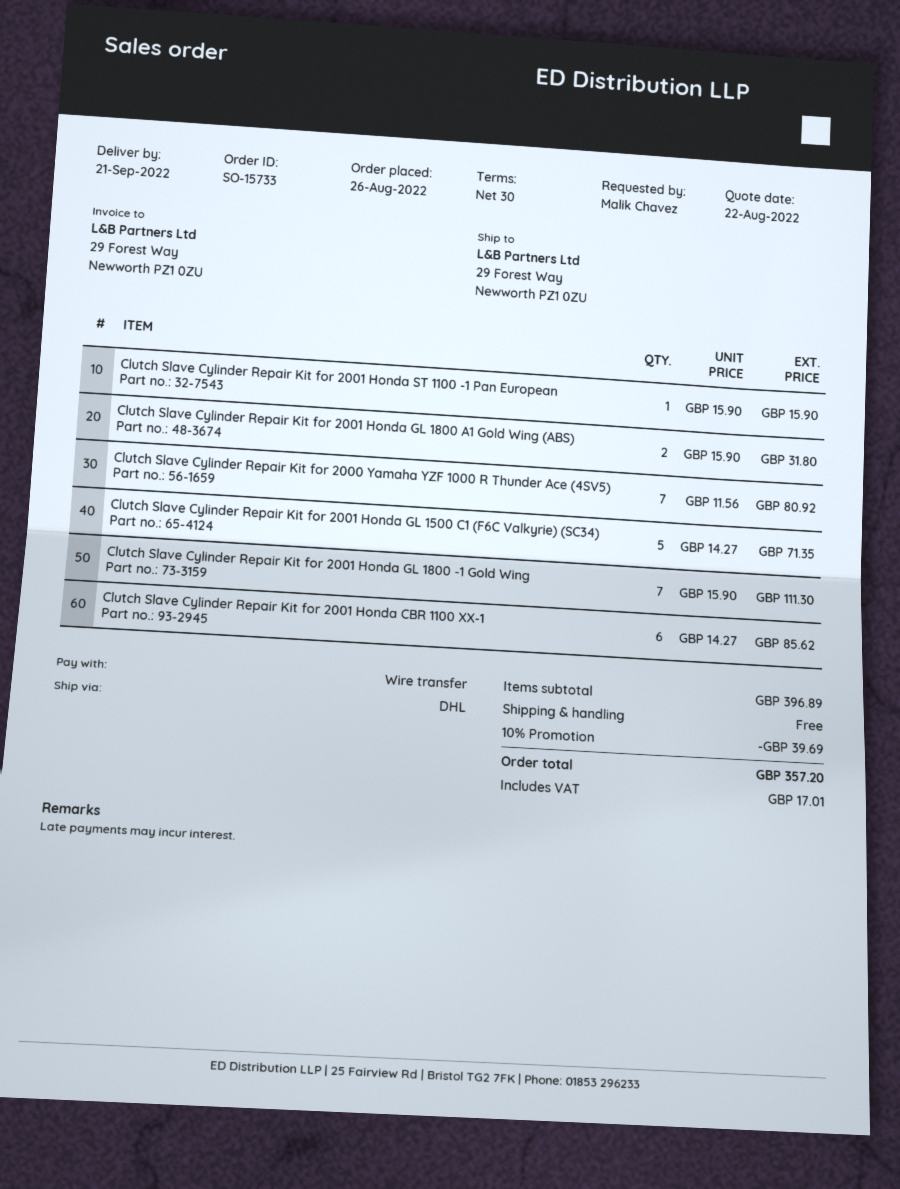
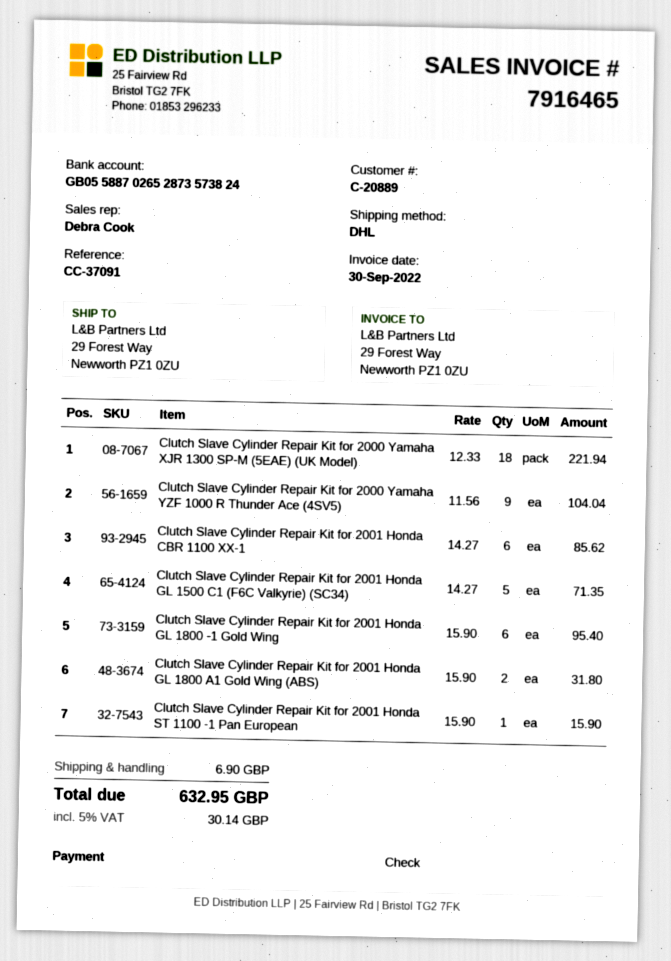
payment method: bank transfer -> cheque
Clutch Slave Cylinder Repair Kit for 2000 Yamaha YZF 1000 R Thunder Ace (4SV5): 7 x 11.56 = 80.92 -> 9 x 11.56 = 104.04
Clutch Slave Cylinder Repair Kit for 2001 Honda GL 1800 -1 Gold Wing: 7 x 15.90 = 111.30 -> 6 x 15.90 = 95.40
Clutch Slave Cylinder Repair Kit for 2000 Yamaha XJR 1300 SP-M (5EAE) (UK Model): none -> 18 x 12.33 = 221.94
discount: 10% = 39.69 -> none
shipping: 0.00 -> 6.90
tax: 17.01 -> 30.14
total: 357.20 -> 632.95

